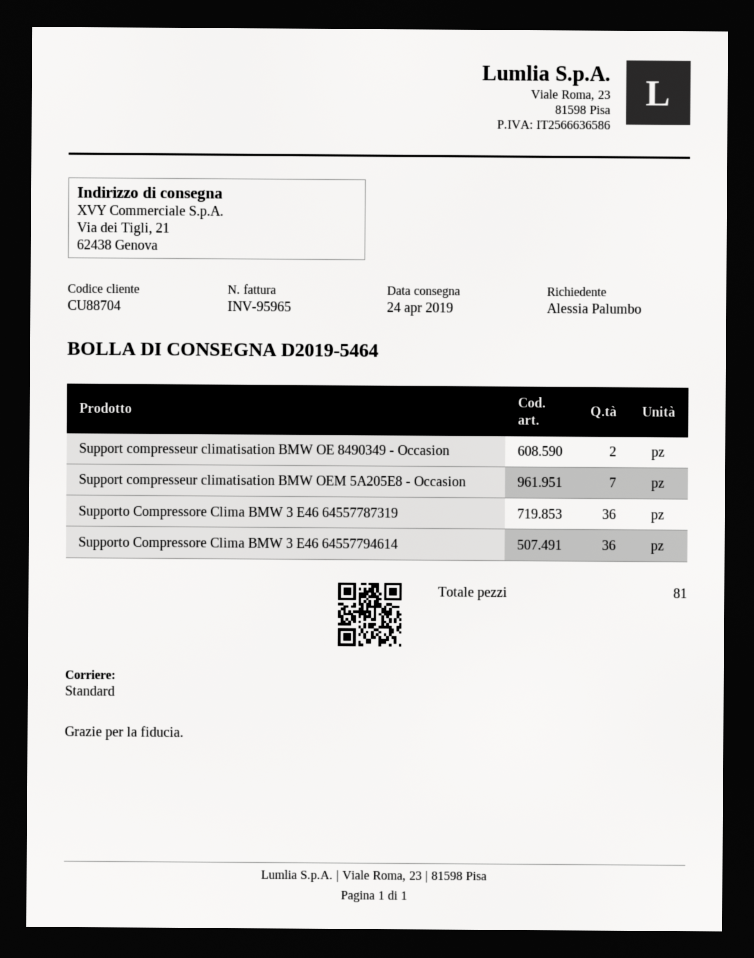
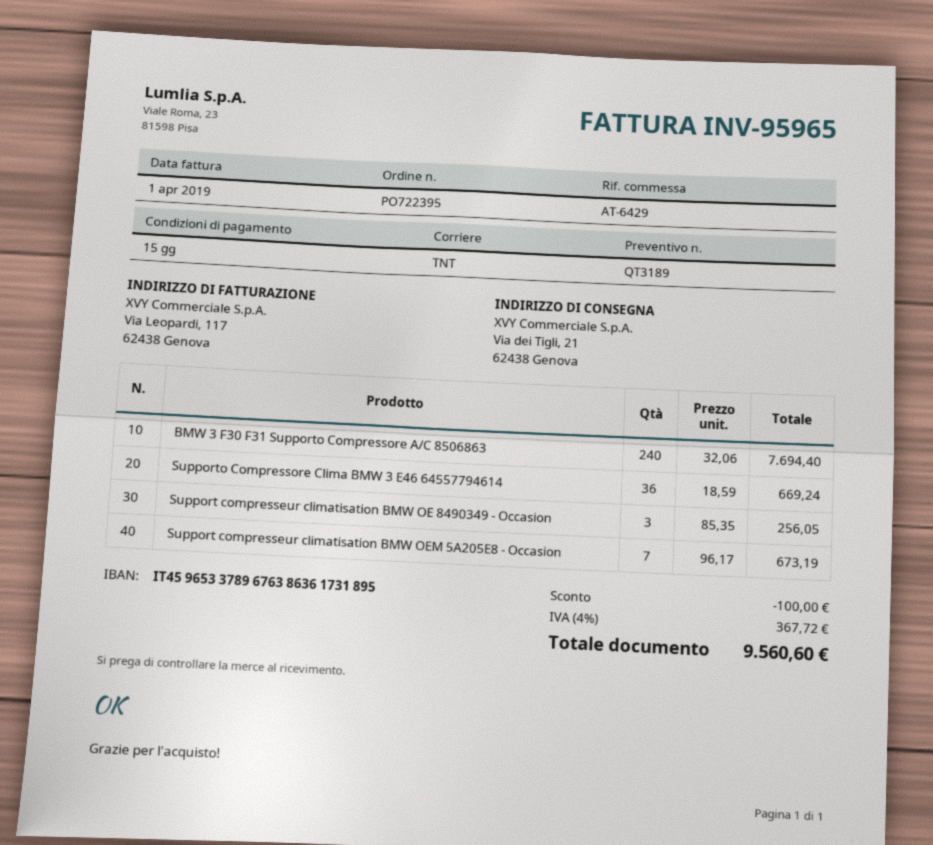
shipping method: standard -> TNT
Support compresseur climatisation BMW OE 8490349 - Occasion: 2 -> 3
Supporto Compressore Clima BMW 3 E46 64557787319: 36 -> none
BMW 3 F30 F31 Supporto Compressore A/C 8506863: none -> 240

